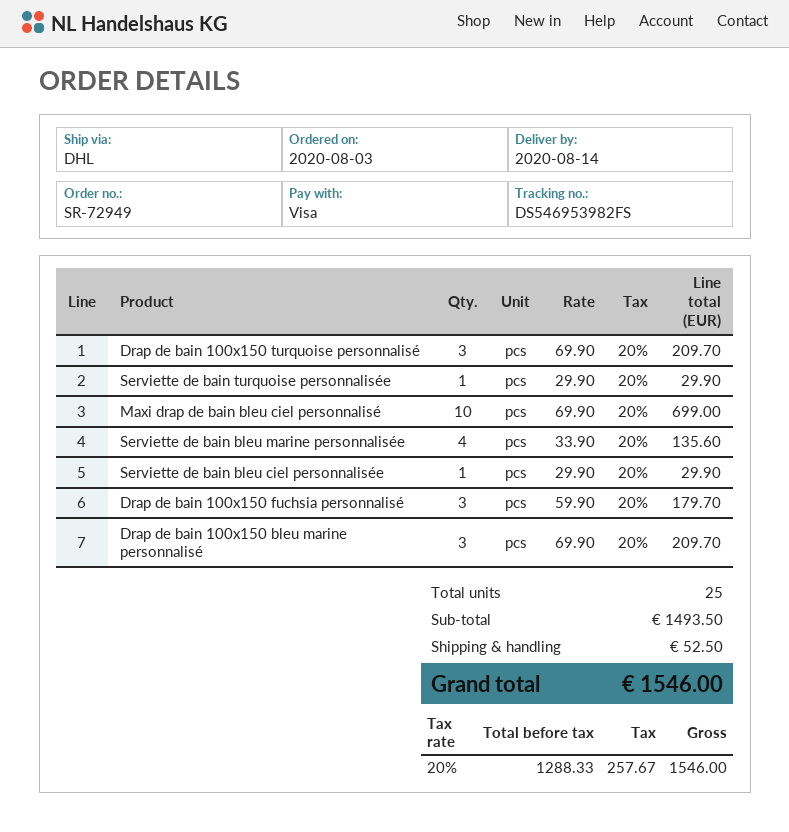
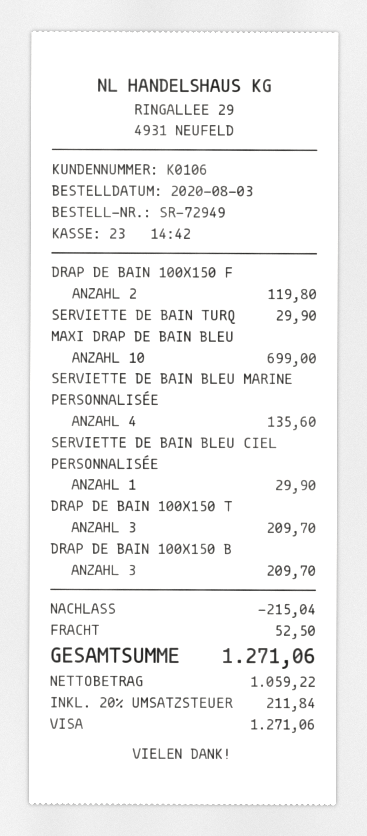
Drap de bain 100x150 fuchsia personnalisé: 3 for 179.70 -> 2 for 119.80
discount: none -> 215.04
net: 1288.33 -> 1059.22
tax: 20% = 257.67 -> 20% = 211.84
total: 1546.00 -> 1271.06

